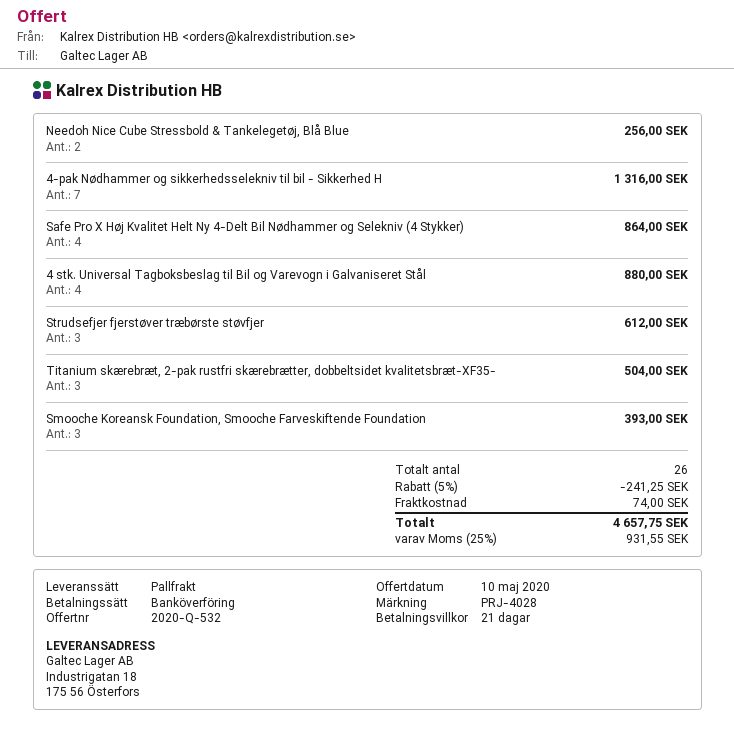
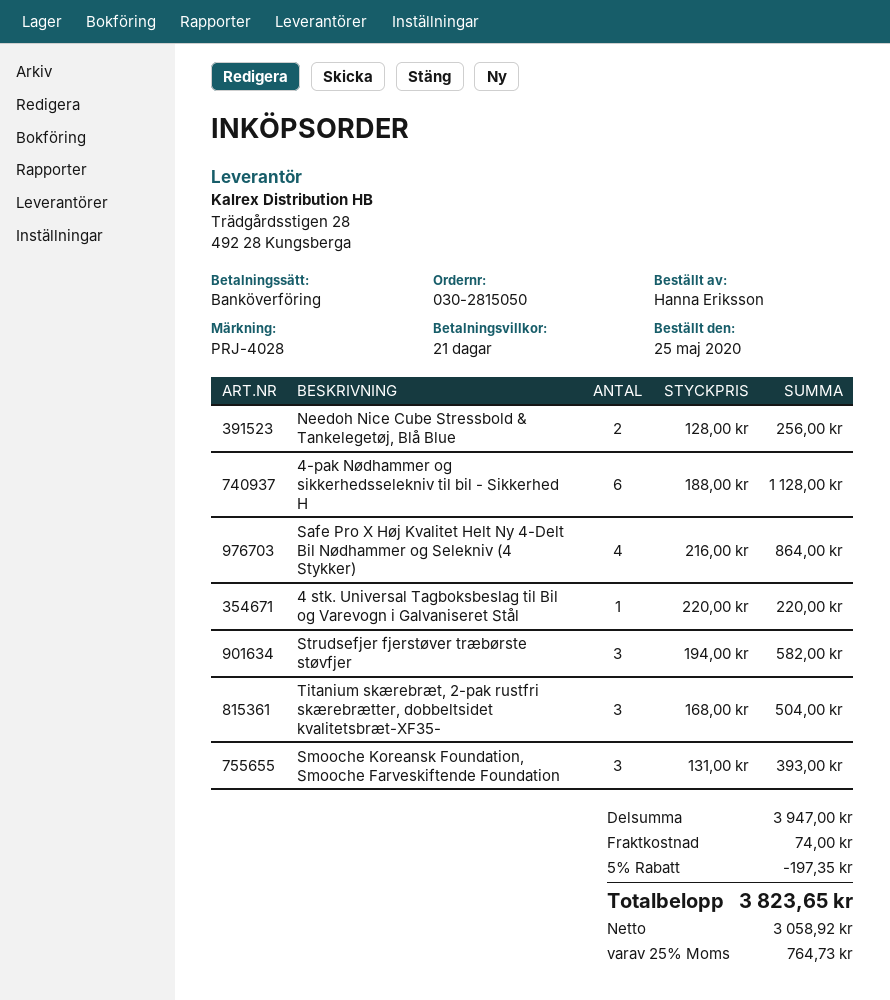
4-pak Nødhammer og sikkerhedsselekniv til bil - Sikkerhed H: 7 for 1316.00 -> 6 for 1128.00
4 stk. Universal Tagboksbeslag til Bil og Varevogn i Galvaniseret Stål: 4 for 880.00 -> 1 for 220.00
Strudsefjer fjerstøver træbørste støvfjer: 3 for 612.00 -> 3 for 582.00
discount: 5% = 241.25 -> 5% = 197.35
tax: 25% = 931.55 -> 25% = 764.73
total: 4657.75 -> 3823.65

